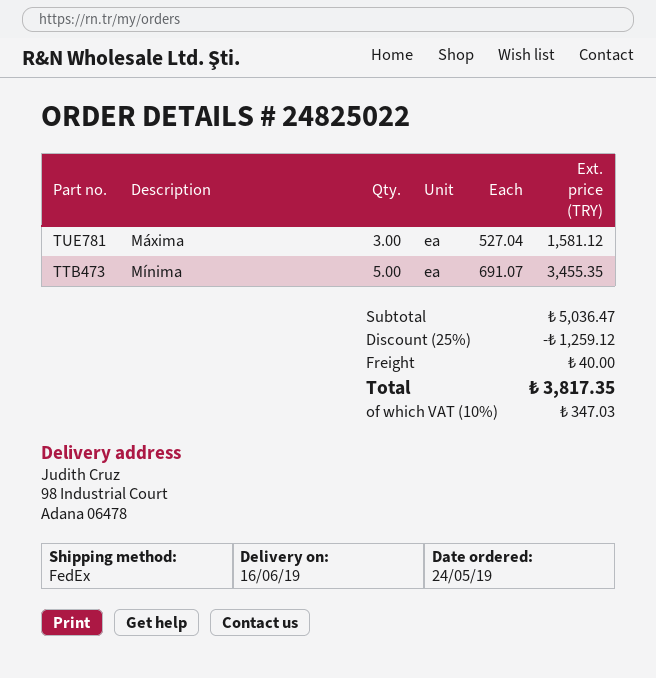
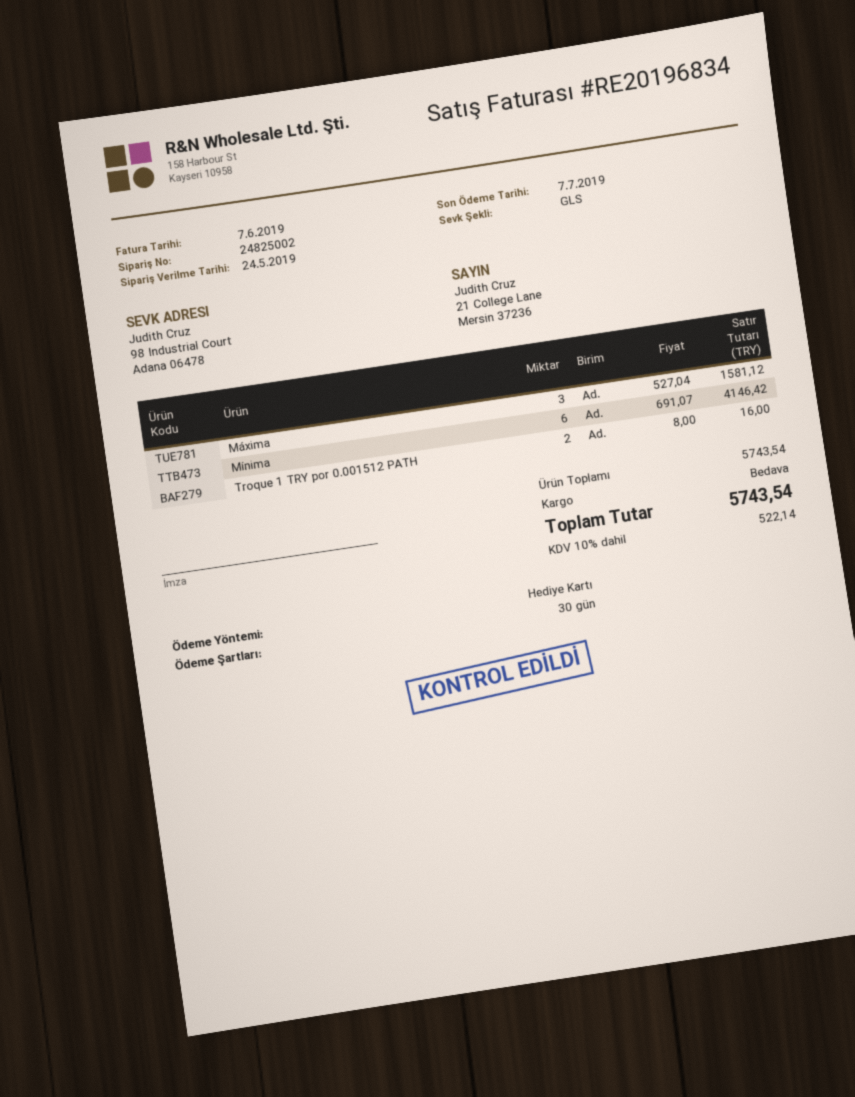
order number: 24825022 -> 24825002
shipping method: FedEx -> GLS
Mínima: 5 x 691.07 = 3455.35 -> 6 x 691.07 = 4146.42
Troque 1 TRY por 0.001512 PATH: none -> 2 x 8.00 = 16.00
subtotal: 5036.47 -> 5743.54
discount: 25% = 1259.12 -> none
shipping: 40.00 -> 0.00
tax: 10% = 347.03 -> 10% = 522.14
total: 3817.35 -> 5743.54

